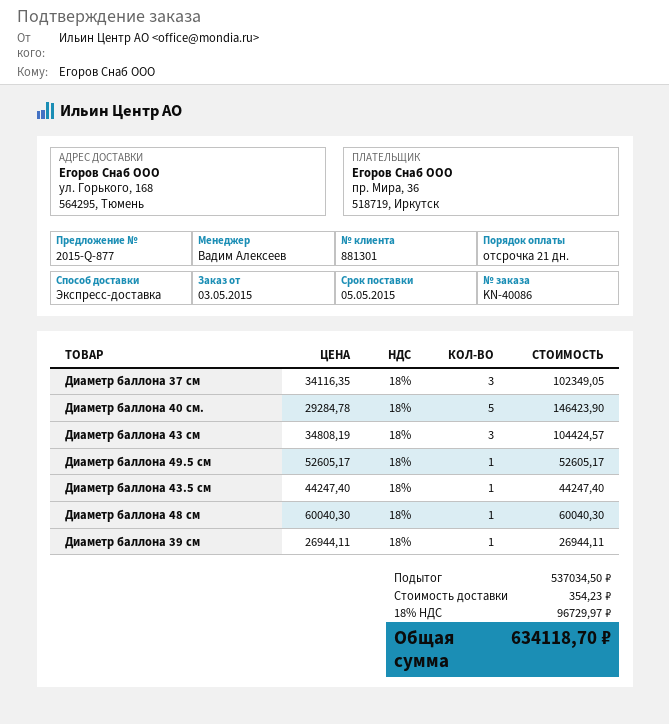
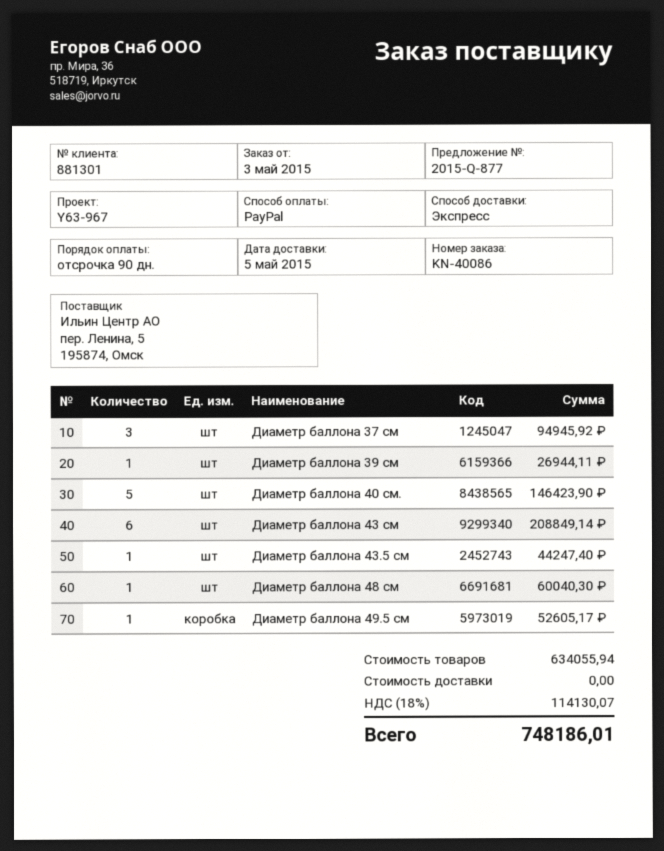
payment terms: 21 days -> 90 days
Диаметр баллона 37 см: 3 for 102349.05 -> 3 for 94945.92
Диаметр баллона 43 см: 3 for 104424.57 -> 6 for 208849.14
subtotal: 537034.50 -> 634055.94
shipping: 354.23 -> 0.00
tax: 18% = 96729.97 -> 18% = 114130.07
total: 634118.70 -> 748186.01

